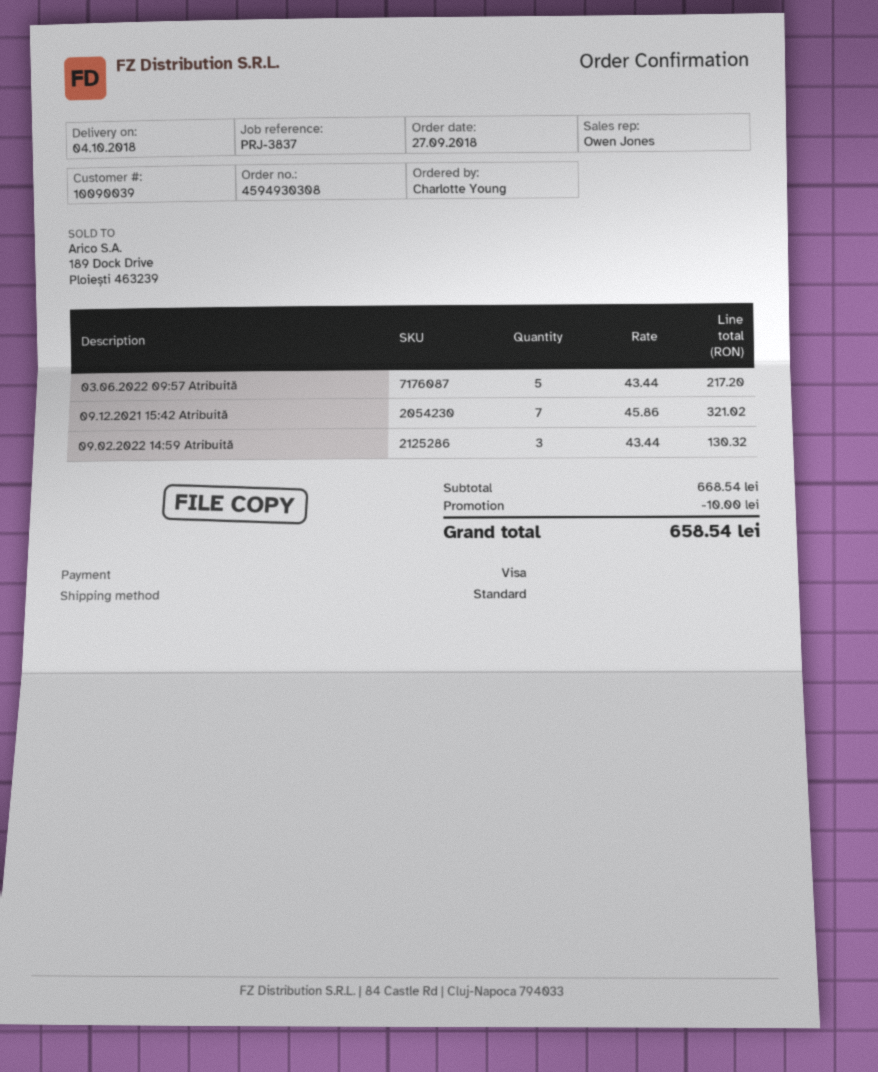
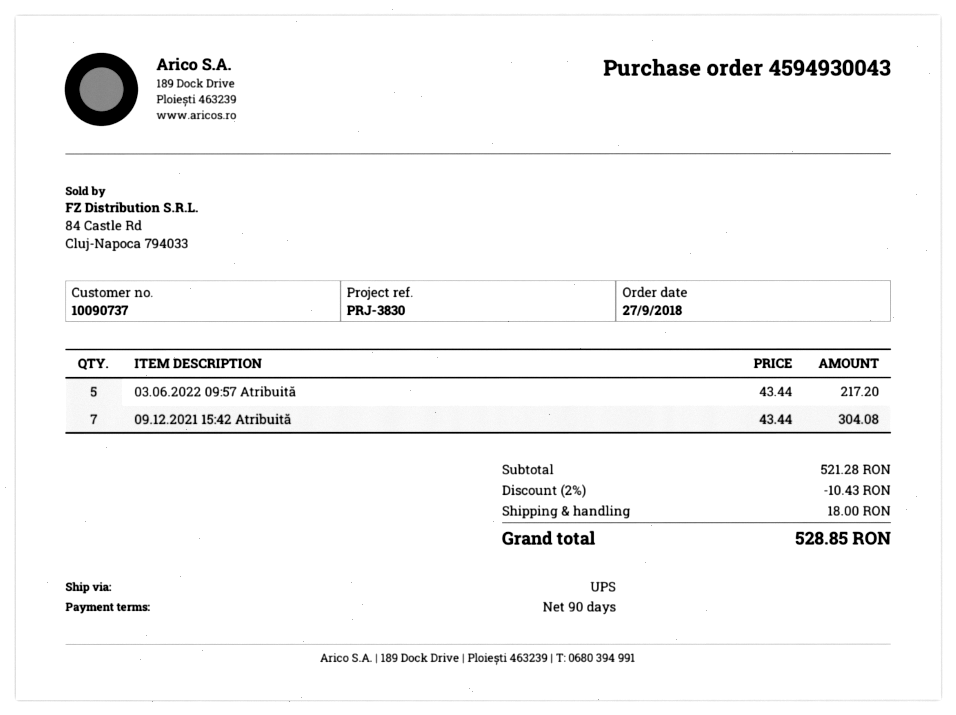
order number: 4594930308 -> 4594930043
customer number: 10090039 -> 10090737
reference: PRJ-3837 -> PRJ-3830
shipping method: standard -> UPS
09.12.2021 15:42 Atribuită: 7 x 45.86 = 321.02 -> 7 x 43.44 = 304.08
09.02.2022 14:59 Atribuită: 3 x 43.44 = 130.32 -> none
subtotal: 668.54 -> 521.28
discount: 10.00 -> 10.43
shipping: none -> 18.00
total: 658.54 -> 528.85

